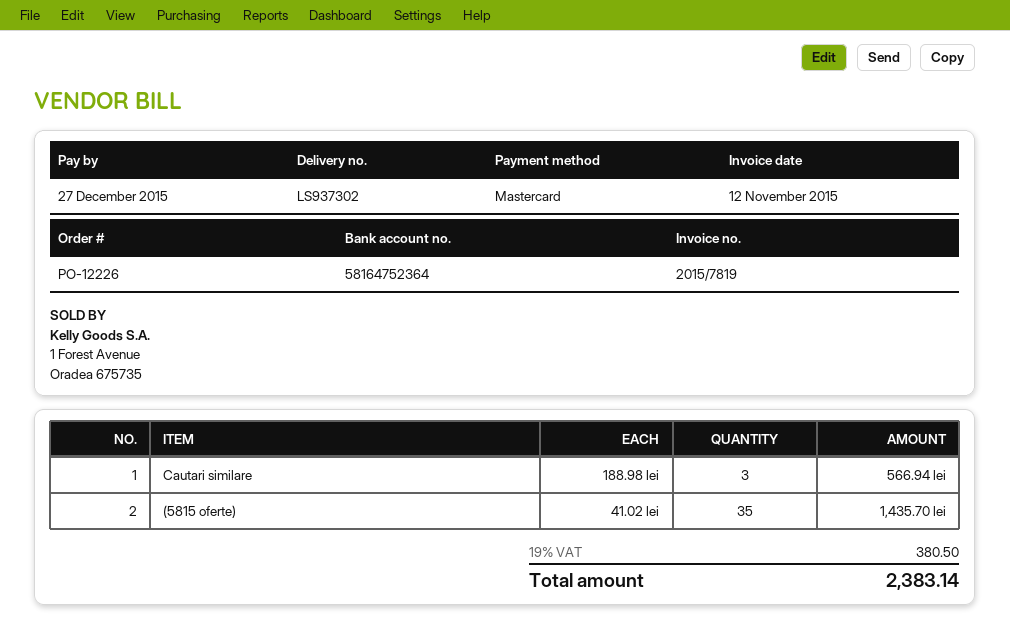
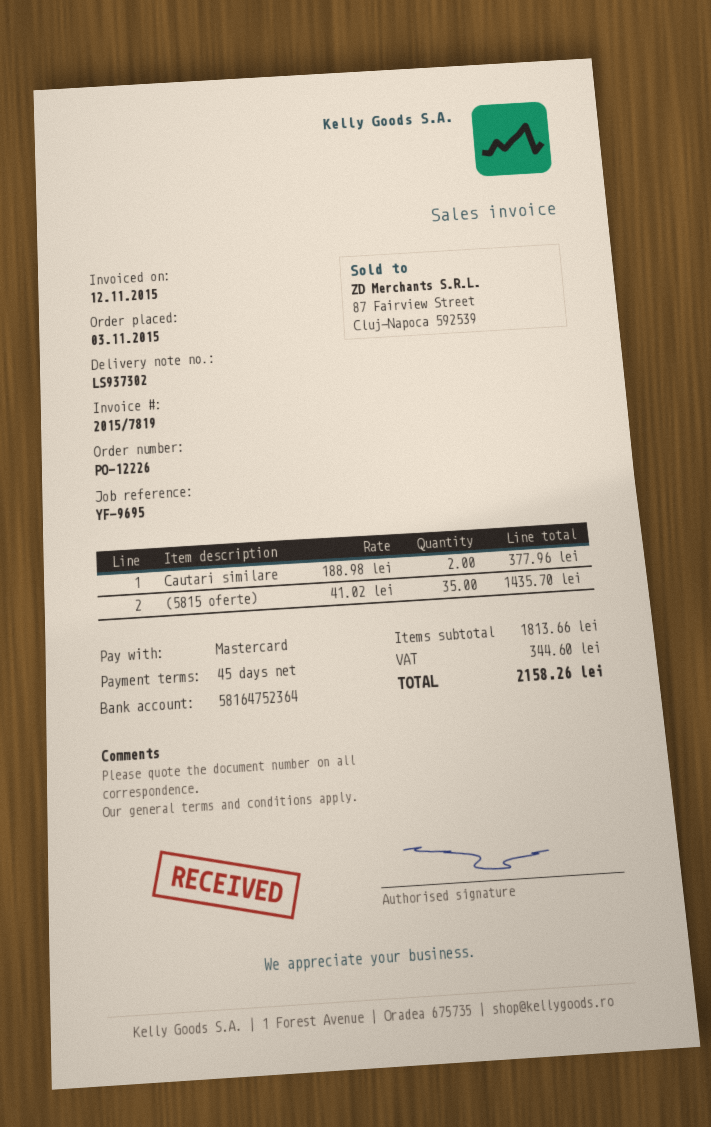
Cautari similare: 3 x 188.98 = 566.94 -> 2 x 188.98 = 377.96
tax: 380.50 -> 344.60
total: 2383.14 -> 2158.26

